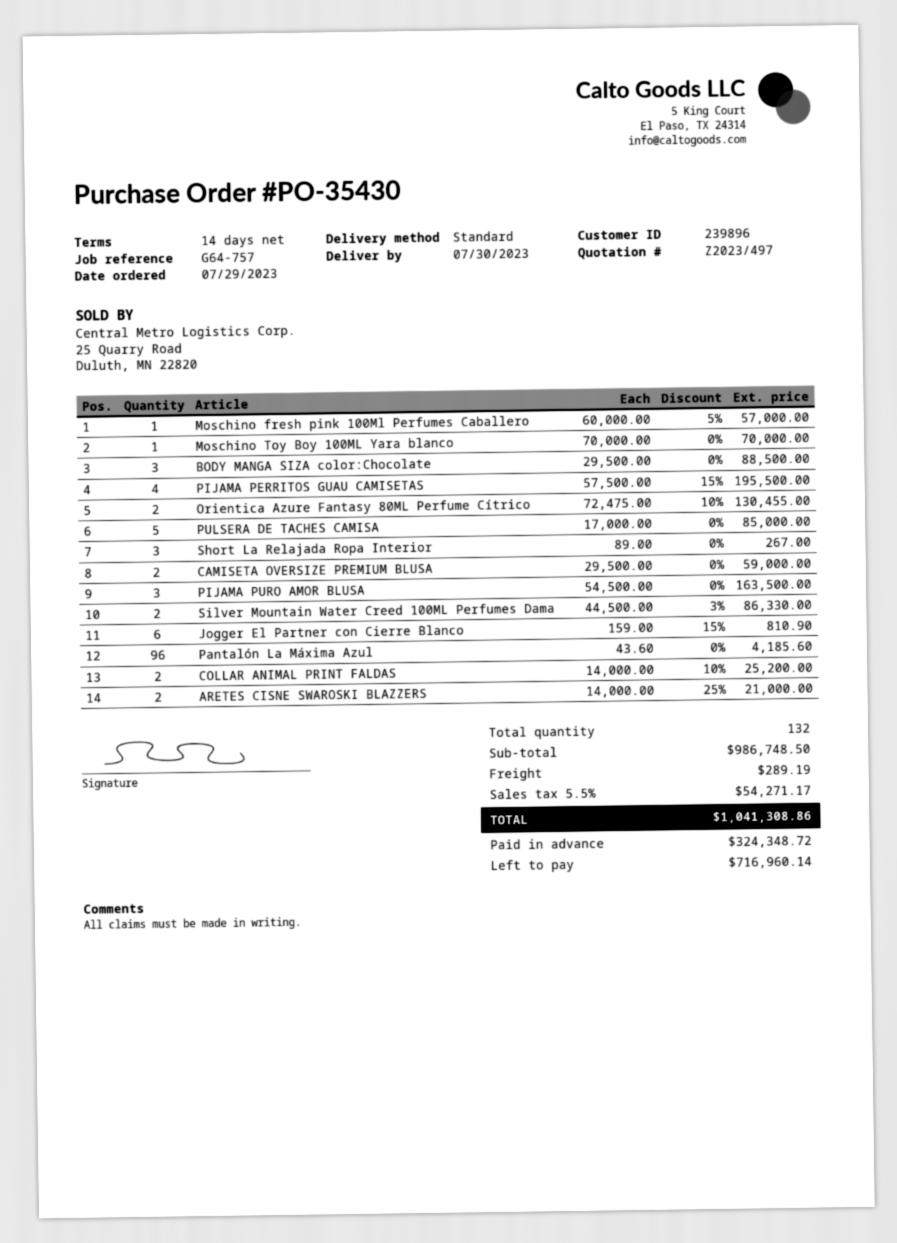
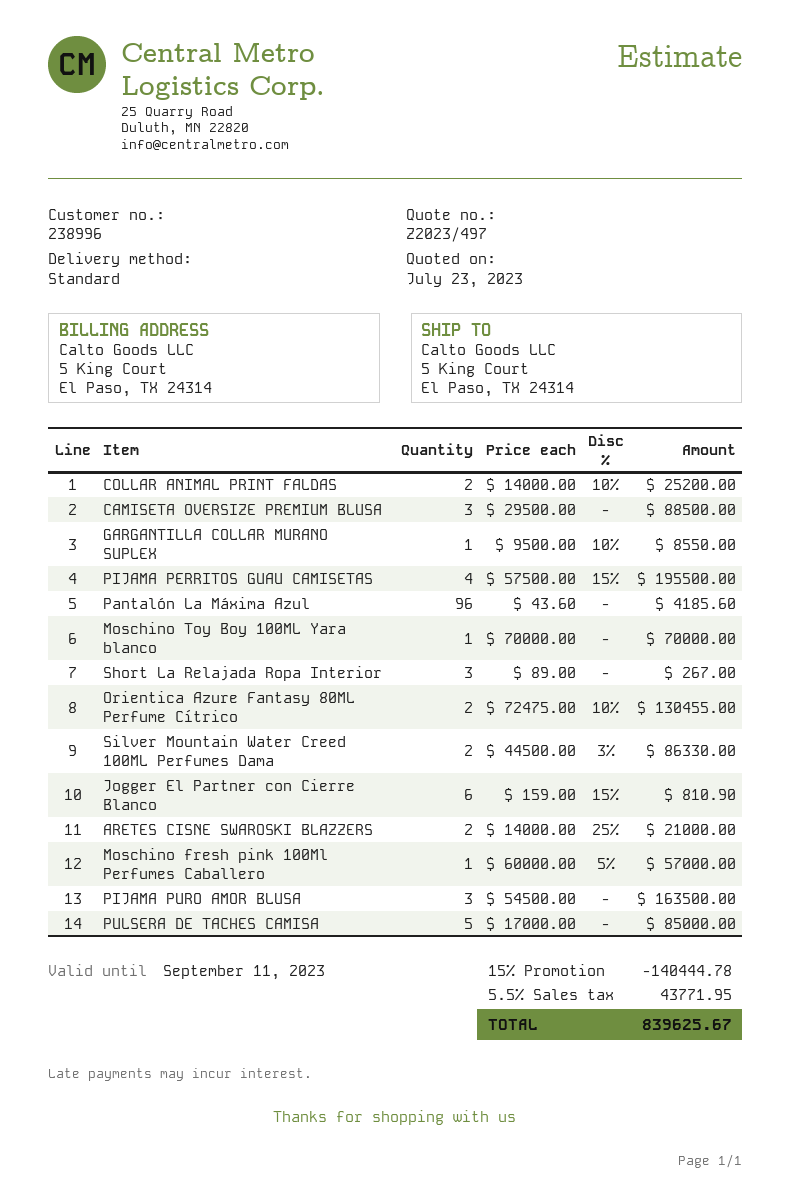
customer number: 239896 -> 238996
BODY MANGA SIZA color:Chocolate: 3 x 29500.00 = 88500.00 -> none
CAMISETA OVERSIZE PREMIUM BLUSA: 2 x 29500.00 = 59000.00 -> 3 x 29500.00 = 88500.00
GARGANTILLA COLLAR MURANO SUPLEX: none -> 1 x 9500.00 - 10% = 8550.00
discount: none -> 15% = 140444.78
shipping: 289.19 -> none
tax: 5.5% = 54271.17 -> 5.5% = 43771.95
total: 1041308.86 -> 839625.67

